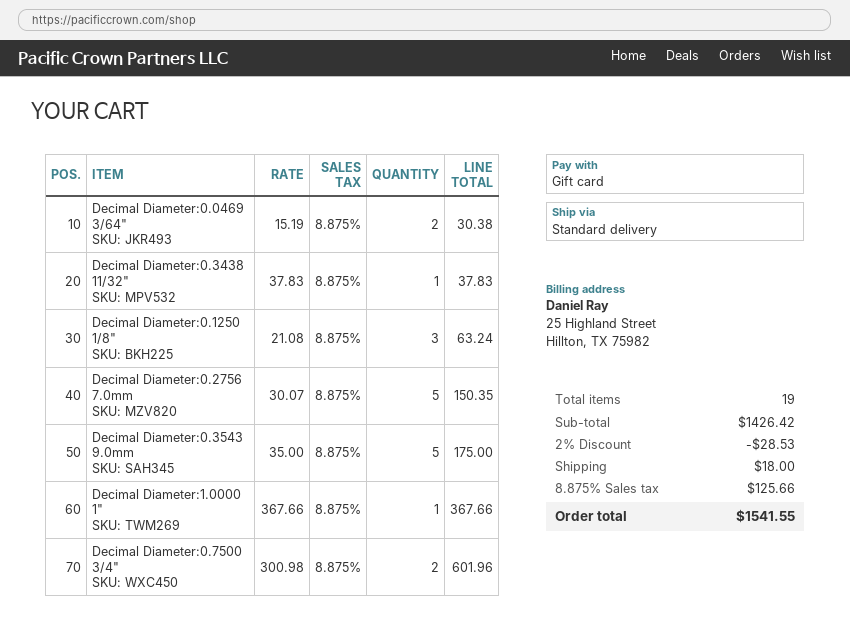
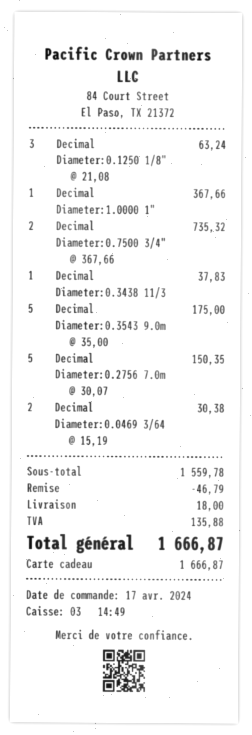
Decimal Diameter:0.7500 3/4": 2 x 300.98 = 601.96 -> 2 x 367.66 = 735.32
subtotal: 1426.42 -> 1559.78
discount: 28.53 -> 46.79
tax: 125.66 -> 135.88
total: 1541.55 -> 1666.87

